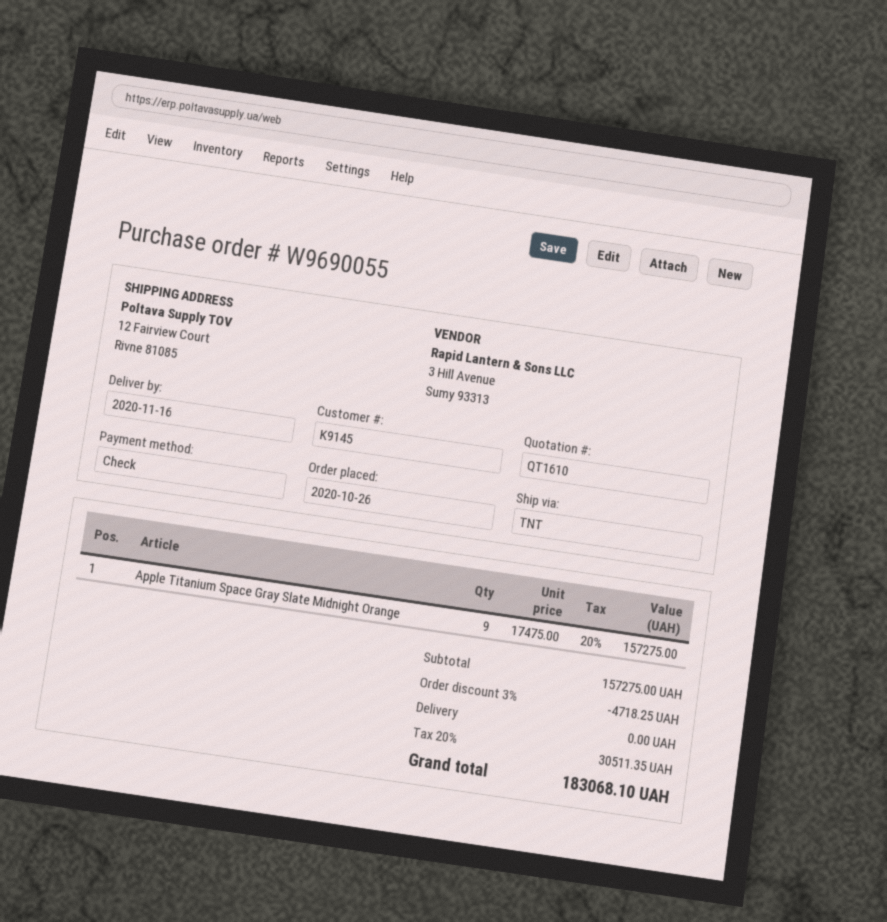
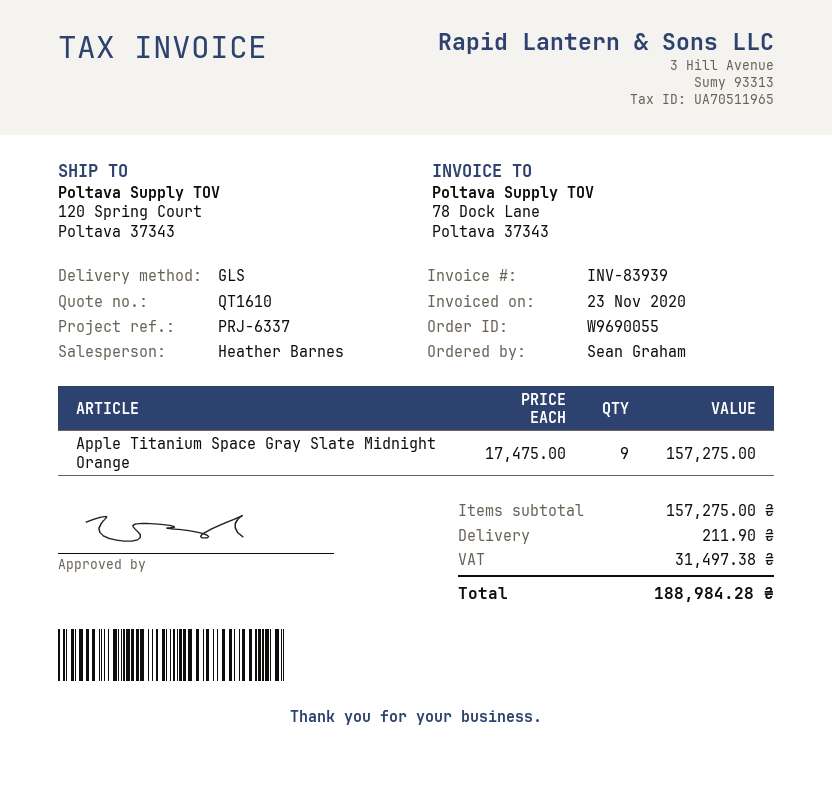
shipping method: TNT -> GLS
ship to: 12 Fairview Court, Rivne 81085 -> 120 Spring Court, Poltava 37343
discount: 3% = 4718.25 -> none
shipping: 0.00 -> 211.90
tax: 30511.35 -> 31497.38
total: 183068.10 -> 188984.28

